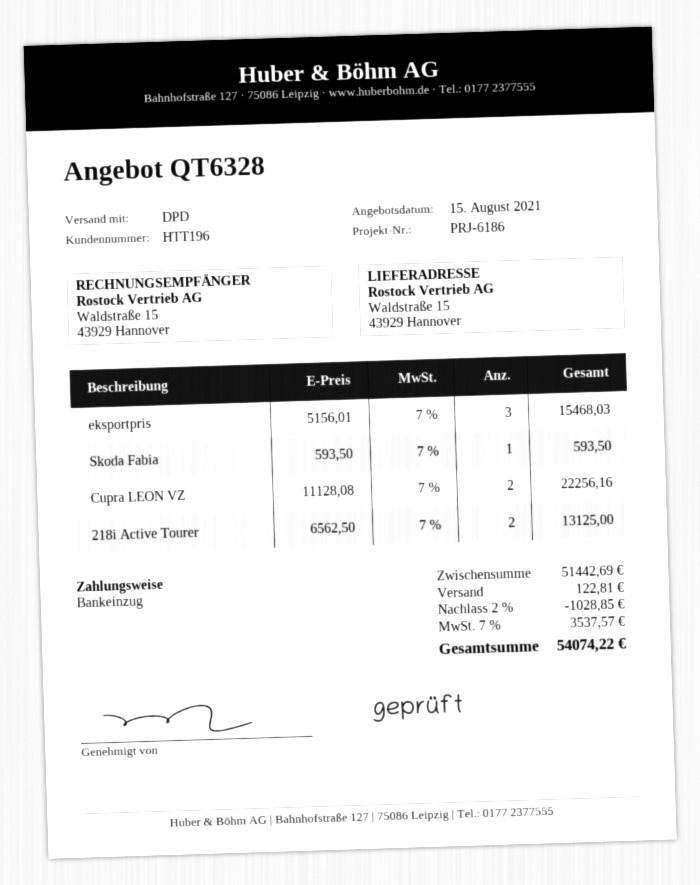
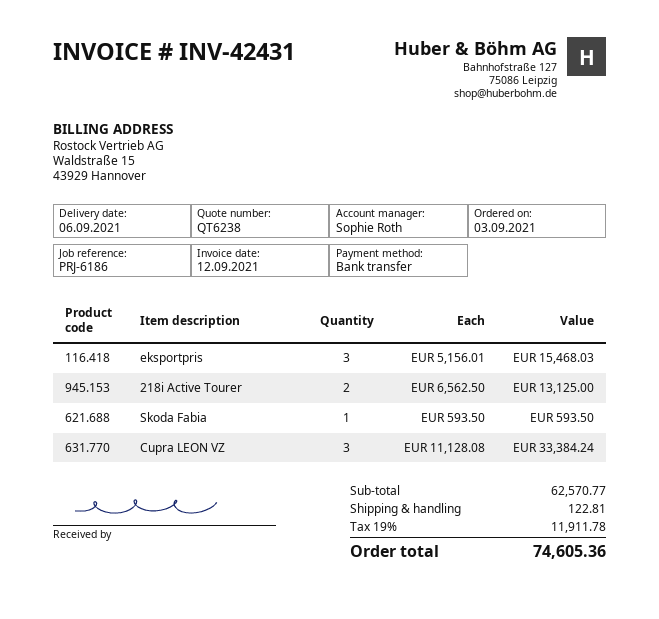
quote number: QT6328 -> QT6238
payment method: direct debit -> bank transfer
Cupra LEON VZ: 2 x 11128.08 = 22256.16 -> 3 x 11128.08 = 33384.24
subtotal: 51442.69 -> 62570.77
discount: 2% = 1028.85 -> none
tax: 7% = 3537.57 -> 19% = 11911.78
total: 54074.22 -> 74605.36

